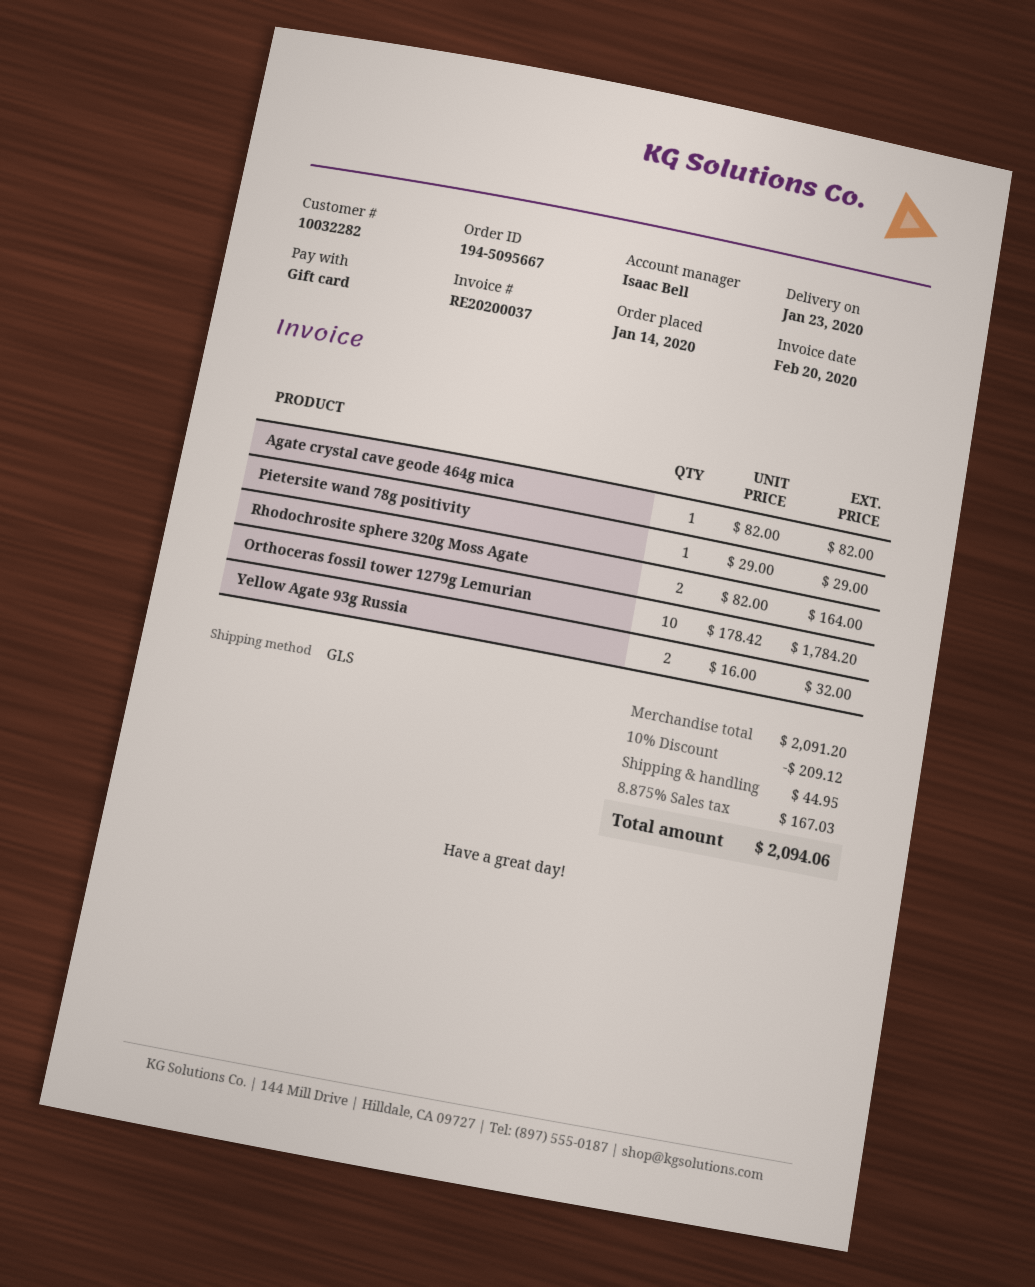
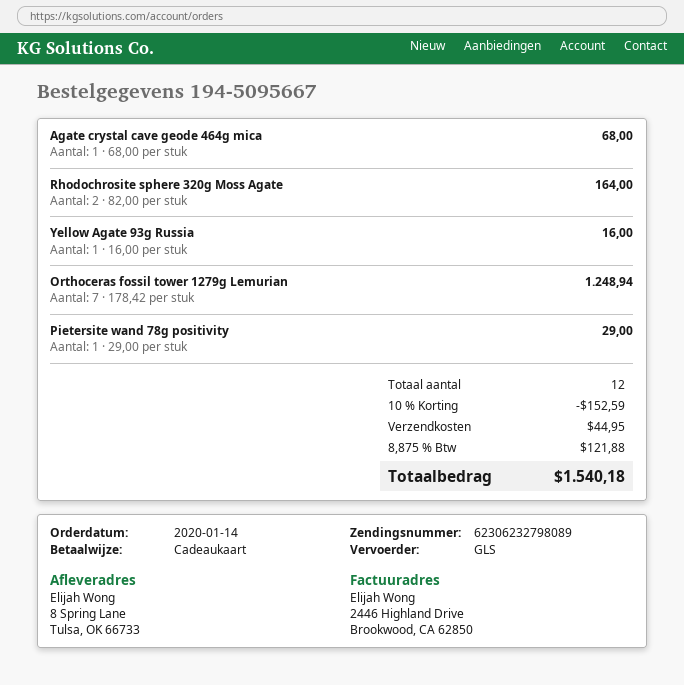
Agate crystal cave geode 464g mica: 1 x 82.00 = 82.00 -> 1 x 68.00 = 68.00
Orthoceras fossil tower 1279g Lemurian: 10 x 178.42 = 1784.20 -> 7 x 178.42 = 1248.94
Yellow Agate 93g Russia: 2 x 16.00 = 32.00 -> 1 x 16.00 = 16.00
discount: 10% = 209.12 -> 10% = 152.59
tax: 8.875% = 167.03 -> 8.875% = 121.88
total: 2094.06 -> 1540.18

